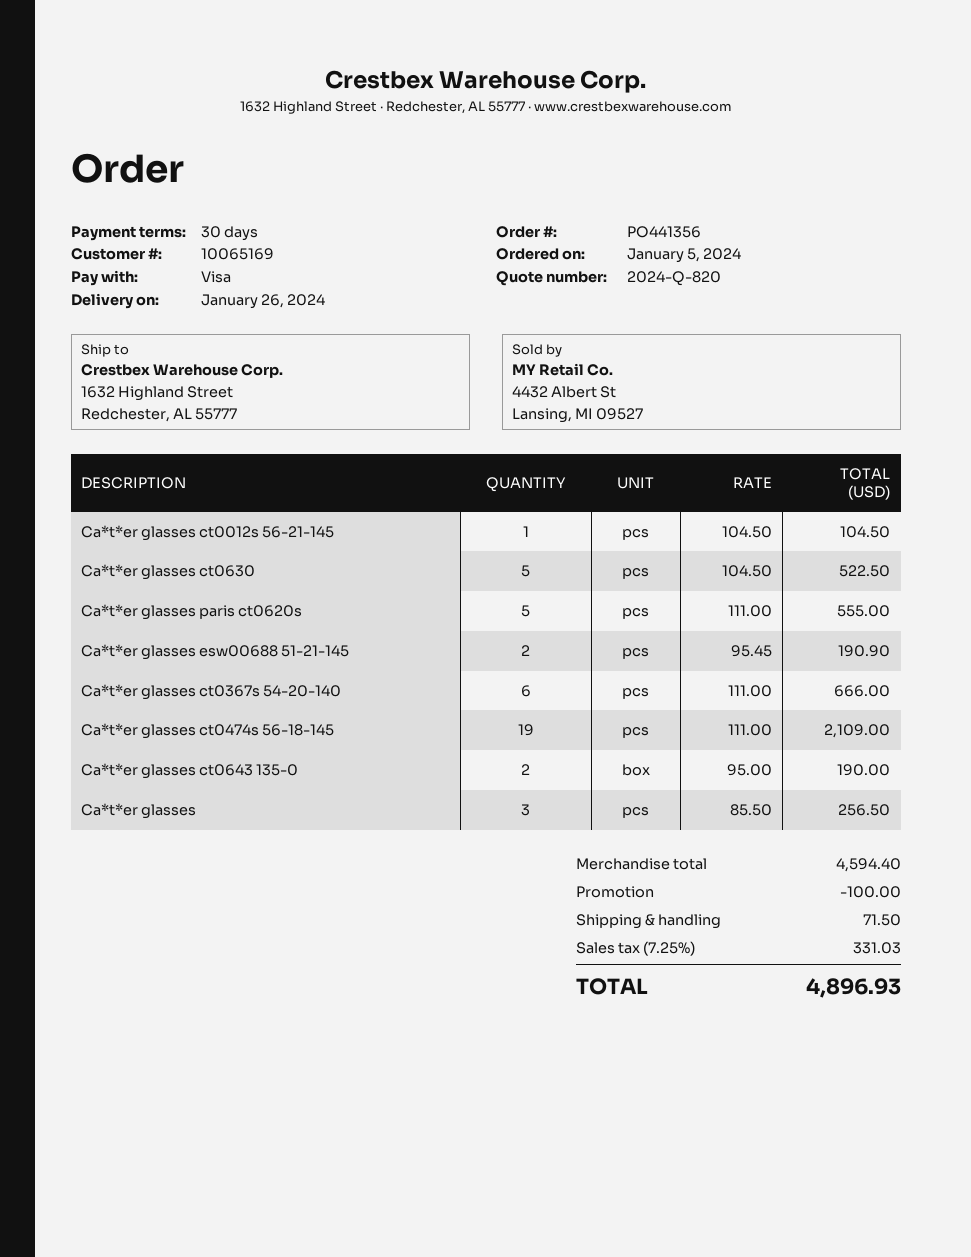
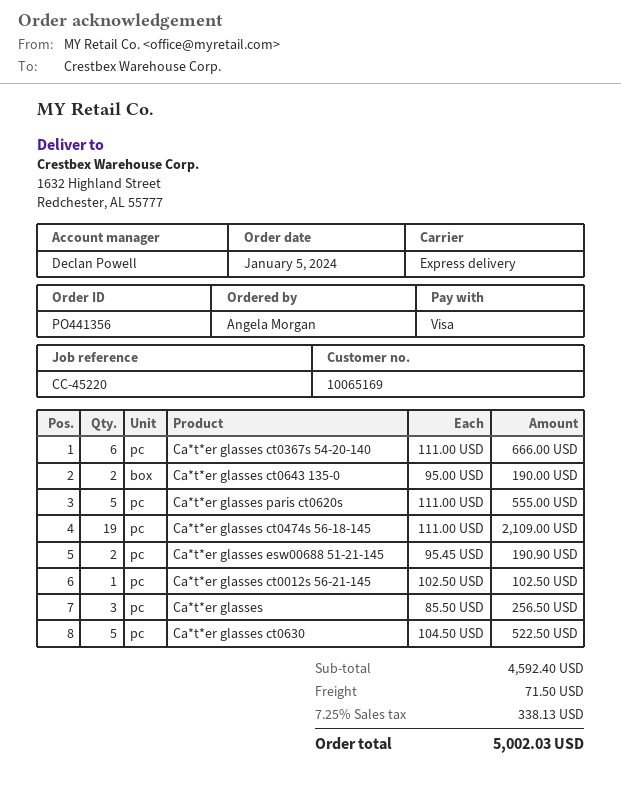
Ca*t*er glasses ct0012s 56-21-145: 1 x 104.50 = 104.50 -> 1 x 102.50 = 102.50
subtotal: 4594.40 -> 4592.40
discount: 100.00 -> none
tax: 7.25% = 331.03 -> 7.25% = 338.13
total: 4896.93 -> 5002.03

